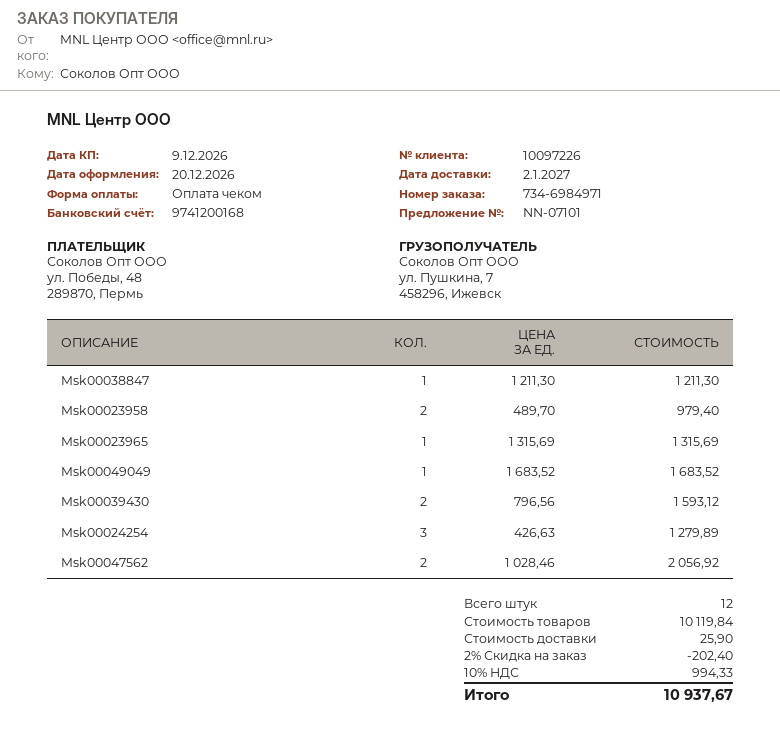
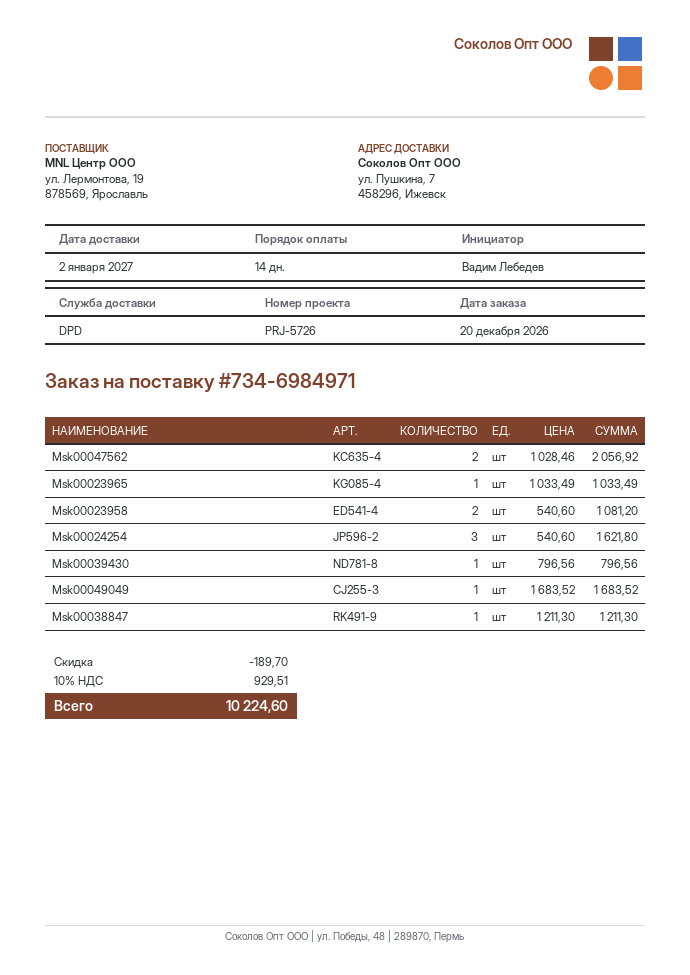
Msk00023958: 2 x 489.70 = 979.40 -> 2 x 540.60 = 1081.20
Msk00023965: 1 x 1315.69 = 1315.69 -> 1 x 1033.49 = 1033.49
Msk00039430: 2 x 796.56 = 1593.12 -> 1 x 796.56 = 796.56
Msk00024254: 3 x 426.63 = 1279.89 -> 3 x 540.60 = 1621.80
discount: 202.40 -> 189.70
shipping: 25.90 -> none
tax: 10% = 994.33 -> 10% = 929.51
total: 10937.67 -> 10224.60

